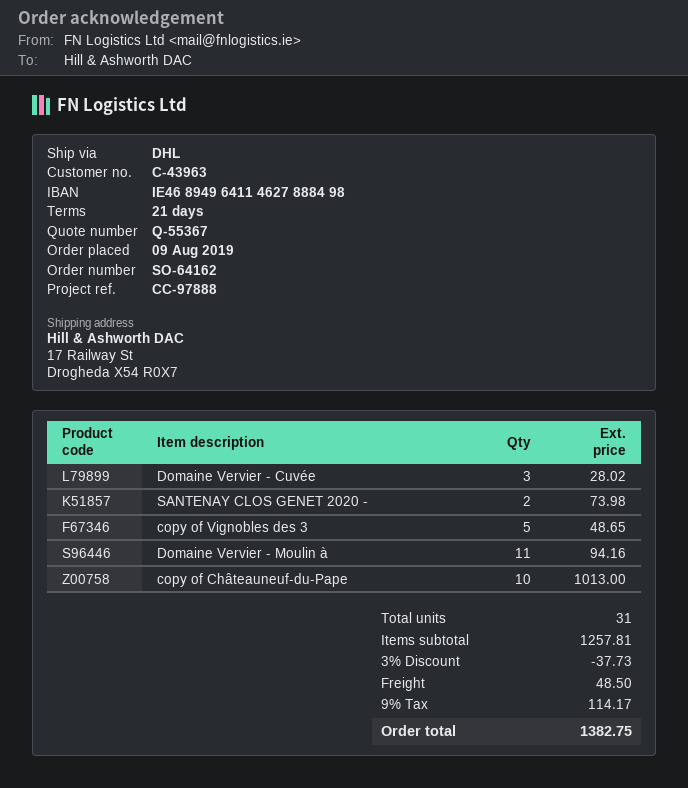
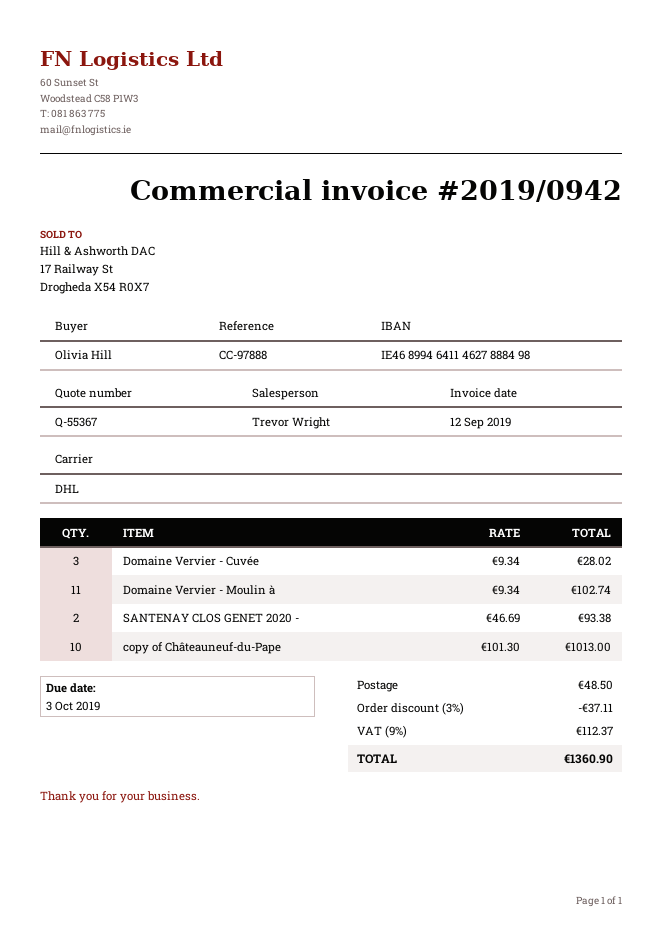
bank account: IE46894964114627888498 -> IE46899464114627888498
SANTENAY CLOS GENET 2020 -: 2 for 73.98 -> 2 for 93.38
copy of Vignobles des 3: 5 for 48.65 -> none
Domaine Vervier - Moulin à: 11 for 94.16 -> 11 for 102.74
discount: 3% = 37.73 -> 3% = 37.11
tax: 9% = 114.17 -> 9% = 112.37
total: 1382.75 -> 1360.90

